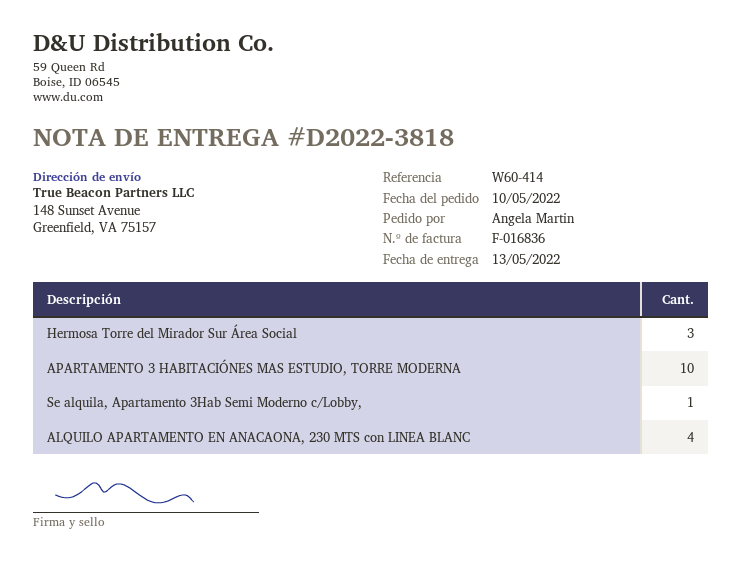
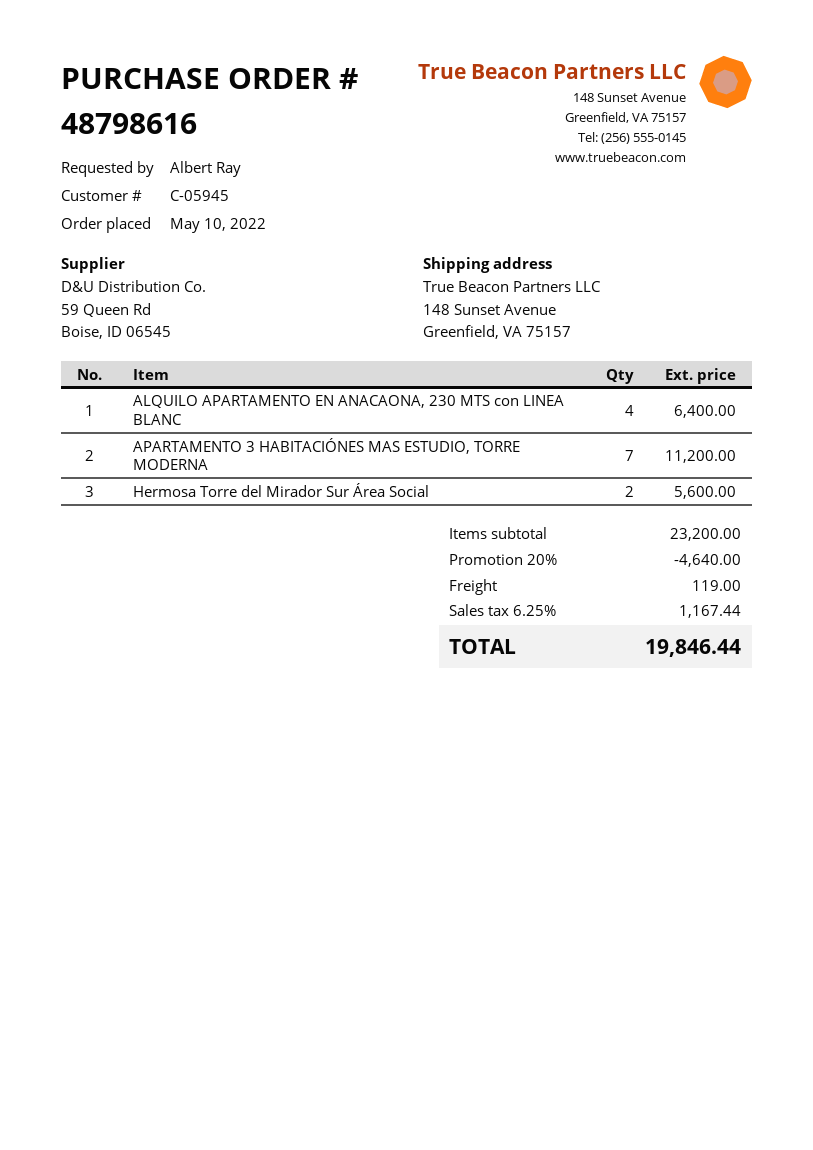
ordered by: Angela Martin -> Albert Ray
Hermosa Torre del Mirador Sur Área Social: 3 -> 2
APARTAMENTO 3 HABITACIÓNES MAS ESTUDIO, TORRE MODERNA: 10 -> 7
Se alquila, Apartamento 3Hab Semi Moderno c/Lobby,: 1 -> none

